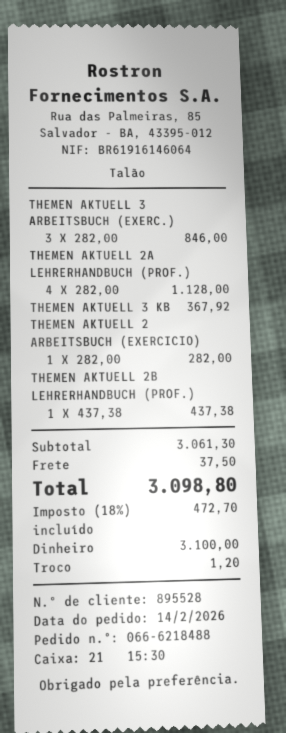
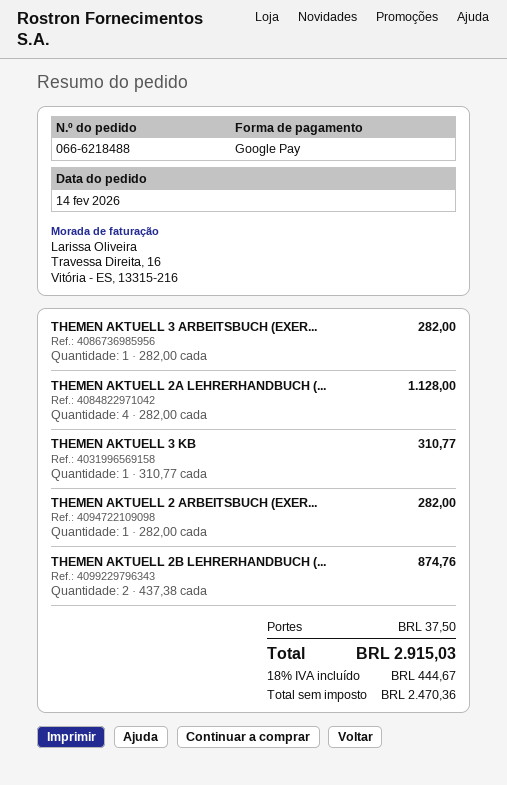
payment method: cash -> Google Pay
THEMEN AKTUELL 3 ARBEITSBUCH (EXERC.): 3 x 282.00 = 846.00 -> 1 x 282.00 = 282.00
THEMEN AKTUELL 3 KB: 1 x 367.92 = 367.92 -> 1 x 310.77 = 310.77
THEMEN AKTUELL 2B LEHRERHANDBUCH (PROF.): 1 x 437.38 = 437.38 -> 2 x 437.38 = 874.76
tax: 18% = 472.70 -> 18% = 444.67
total: 3098.80 -> 2915.03

